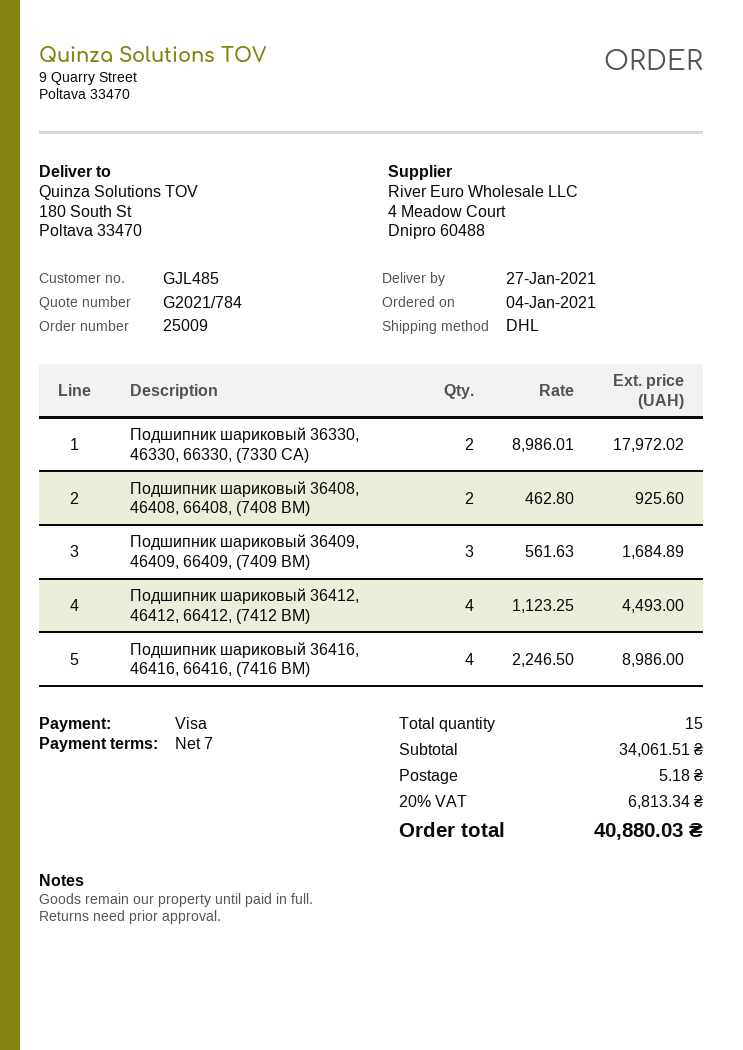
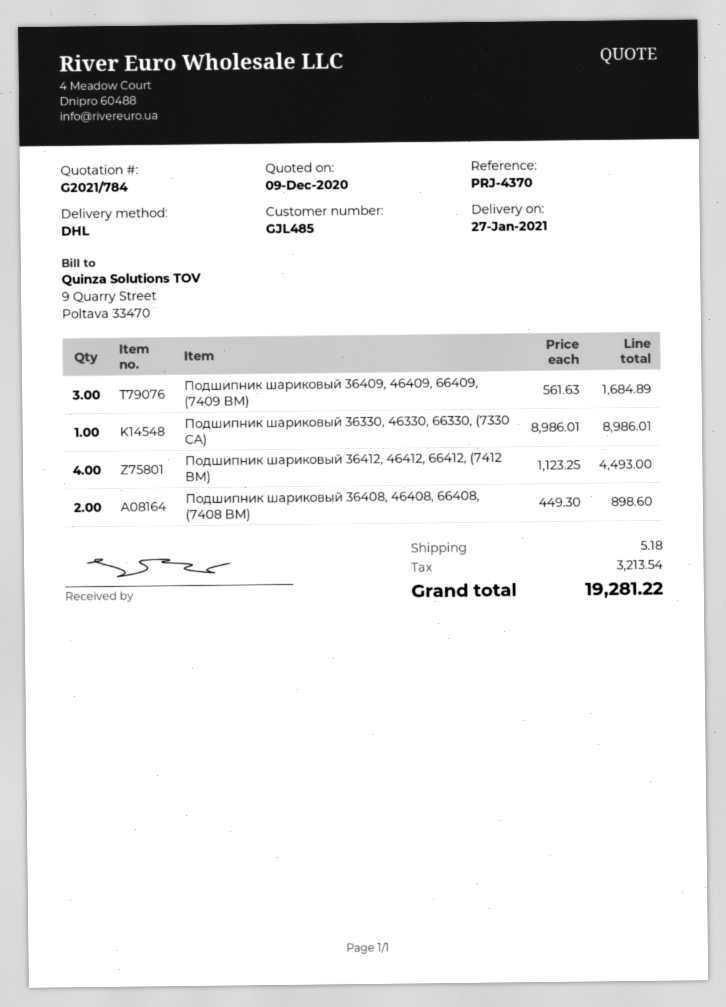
Подшипник шариковый 36330, 46330, 66330, (7330 СА): 2 x 8986.01 = 17972.02 -> 1 x 8986.01 = 8986.01
Подшипник шариковый 36408, 46408, 66408, (7408 BM): 2 x 462.80 = 925.60 -> 2 x 449.30 = 898.60
Подшипник шариковый 36416, 46416, 66416, (7416 BM): 4 x 2246.50 = 8986.00 -> none
tax: 6813.34 -> 3213.54
total: 40880.03 -> 19281.22

